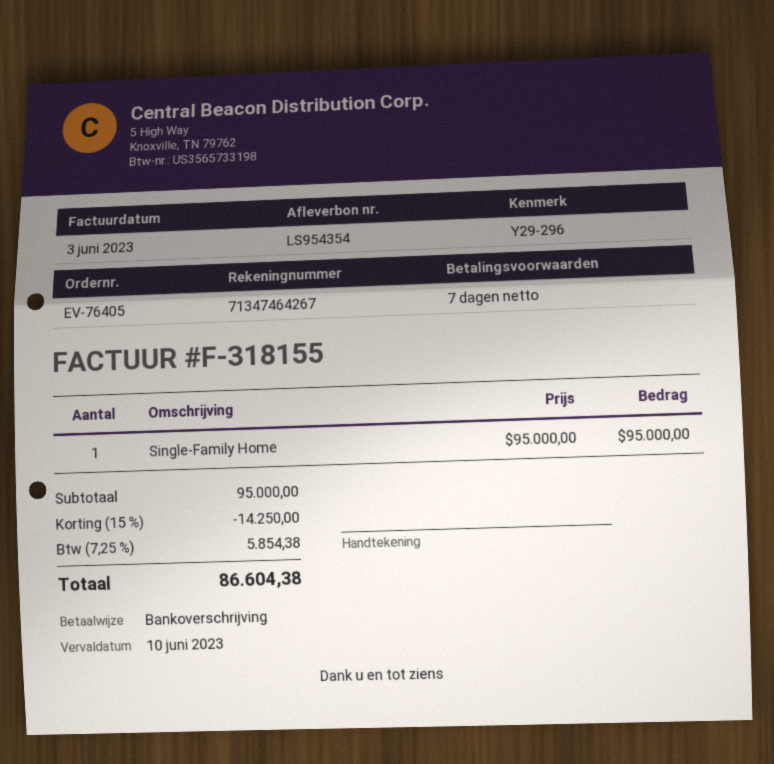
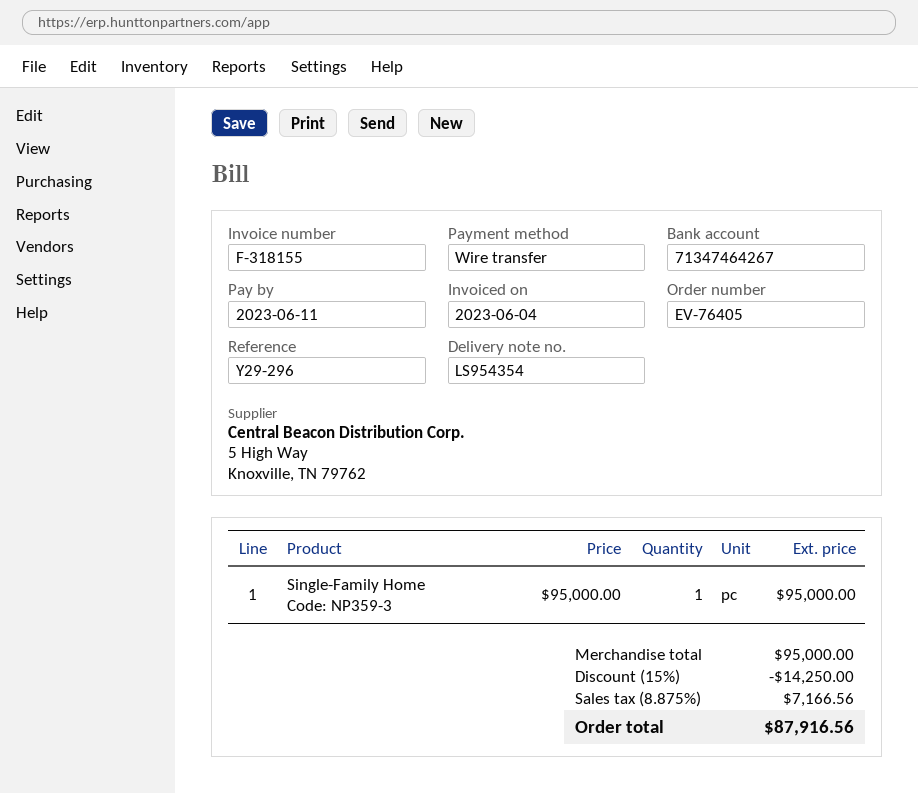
invoice date: 2023-06-03 -> 2023-06-04
due date: 2023-06-10 -> 2023-06-11
tax: 7.25% = 5854.38 -> 8.875% = 7166.56
total: 86604.38 -> 87916.56

